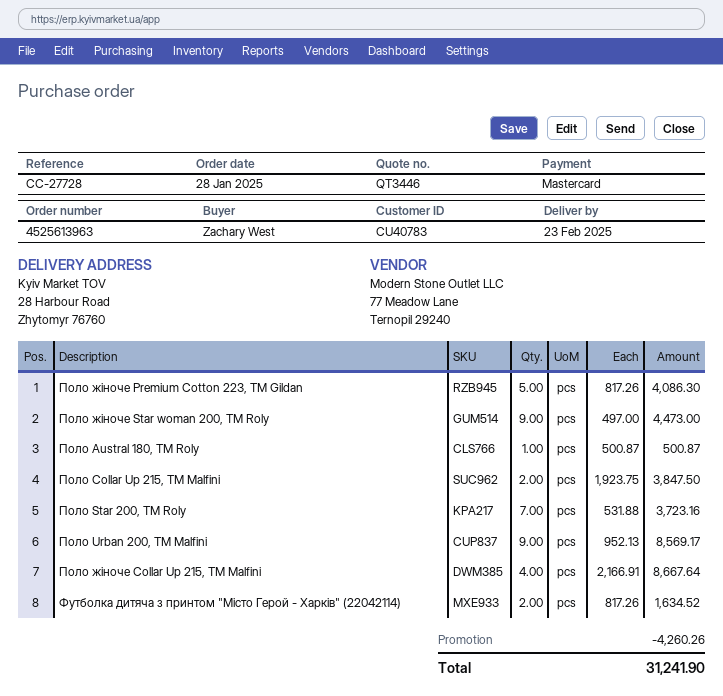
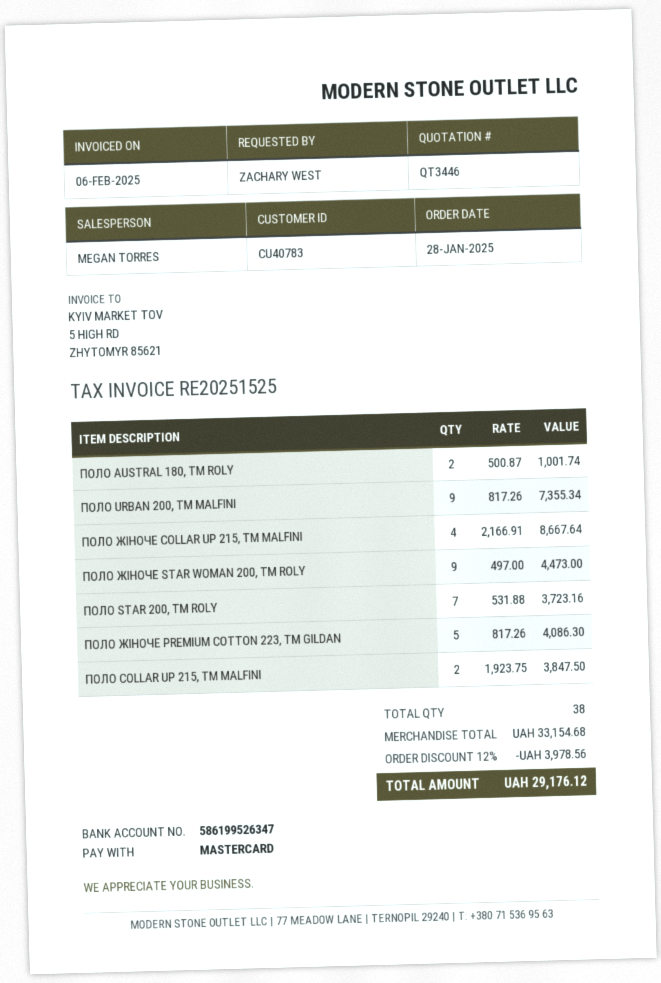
Поло Austral 180, TM Roly: 1 x 500.87 = 500.87 -> 2 x 500.87 = 1001.74
Поло Urban 200, TM Malfini: 9 x 952.13 = 8569.17 -> 9 x 817.26 = 7355.34
Футболка дитяча з принтом "Місто Герой - Харків" (22042114): 2 x 817.26 = 1634.52 -> none
discount: 4260.26 -> 3978.56
total: 31241.90 -> 29176.12

